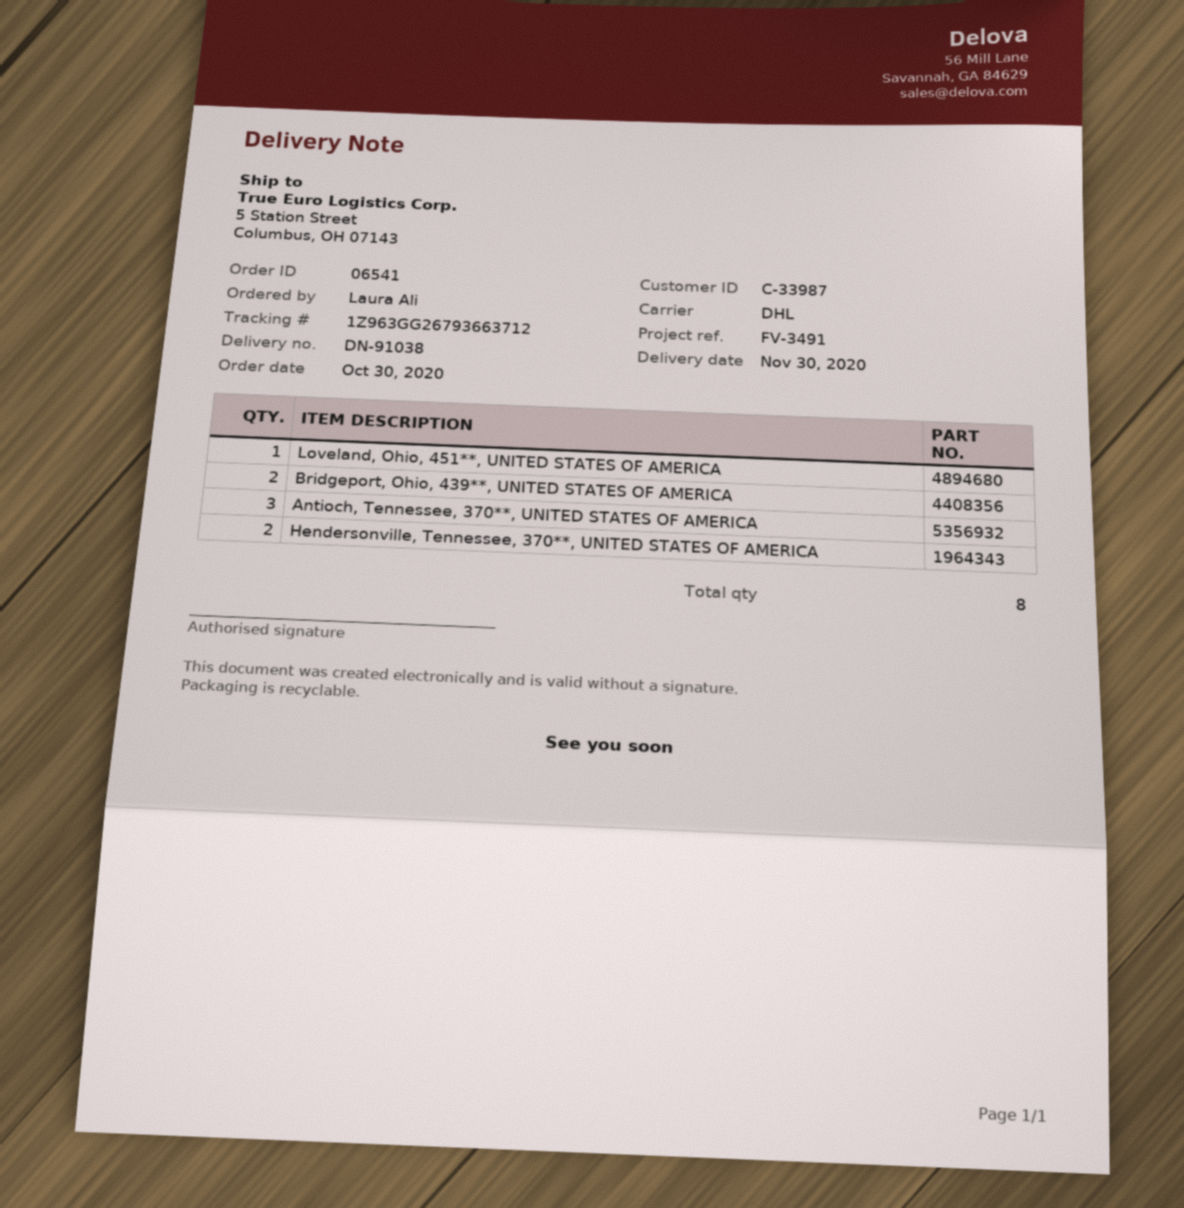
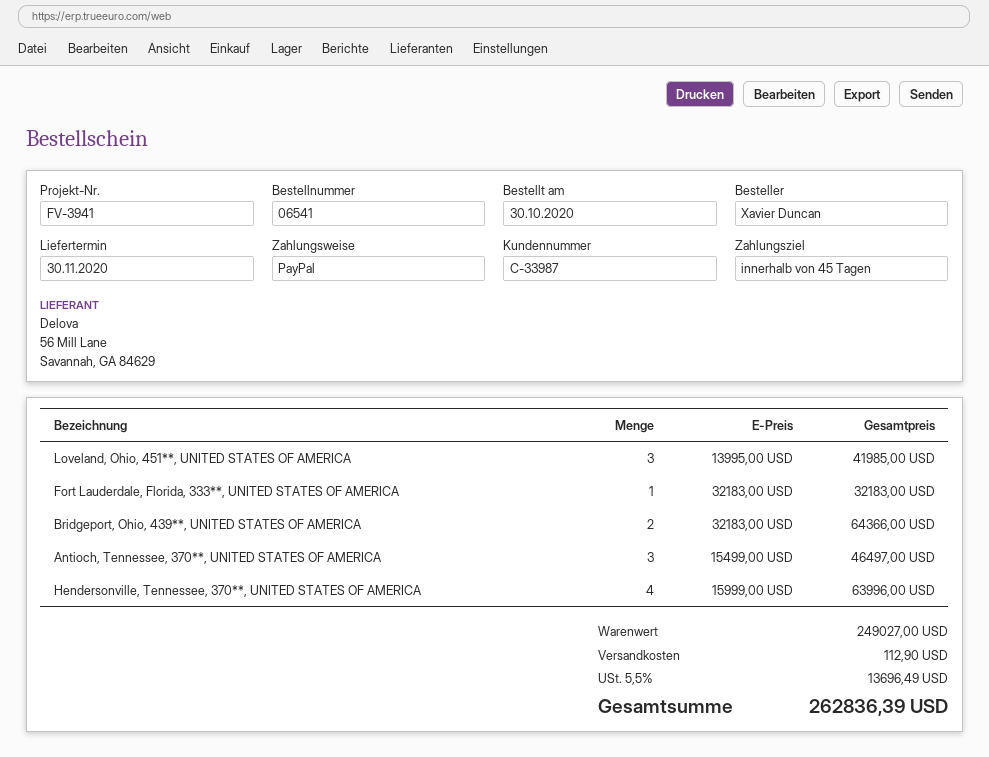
reference: FV-3491 -> FV-3941
ordered by: Laura Ali -> Xavier Duncan
Loveland, Ohio, 451**, UNITED STATES OF AMERICA: 1 -> 3
Hendersonville, Tennessee, 370**, UNITED STATES OF AMERICA: 2 -> 4
Fort Lauderdale, Florida, 333**, UNITED STATES OF AMERICA: none -> 1

